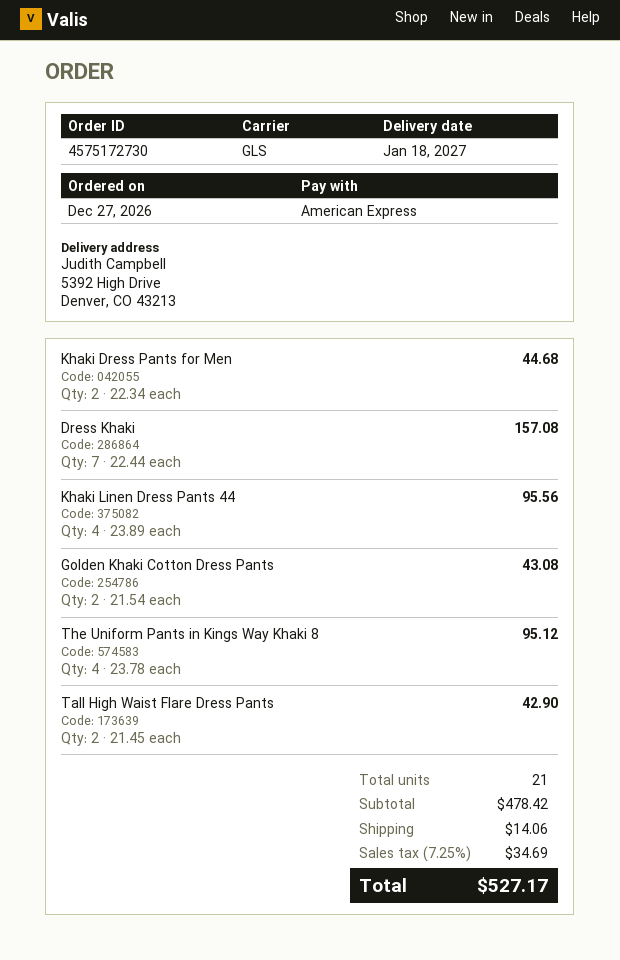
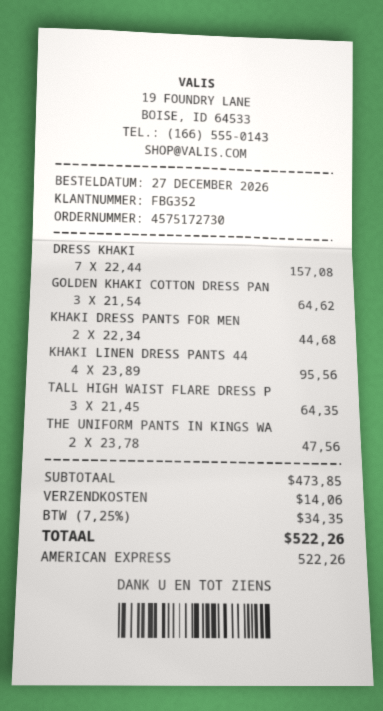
Golden Khaki Cotton Dress Pants: 2 x 21.54 = 43.08 -> 3 x 21.54 = 64.62
The Uniform Pants in Kings Way Khaki 8: 4 x 23.78 = 95.12 -> 2 x 23.78 = 47.56
Tall High Waist Flare Dress Pants: 2 x 21.45 = 42.90 -> 3 x 21.45 = 64.35
subtotal: 478.42 -> 473.85
tax: 7.25% = 34.69 -> 7.25% = 34.35
total: 527.17 -> 522.26

